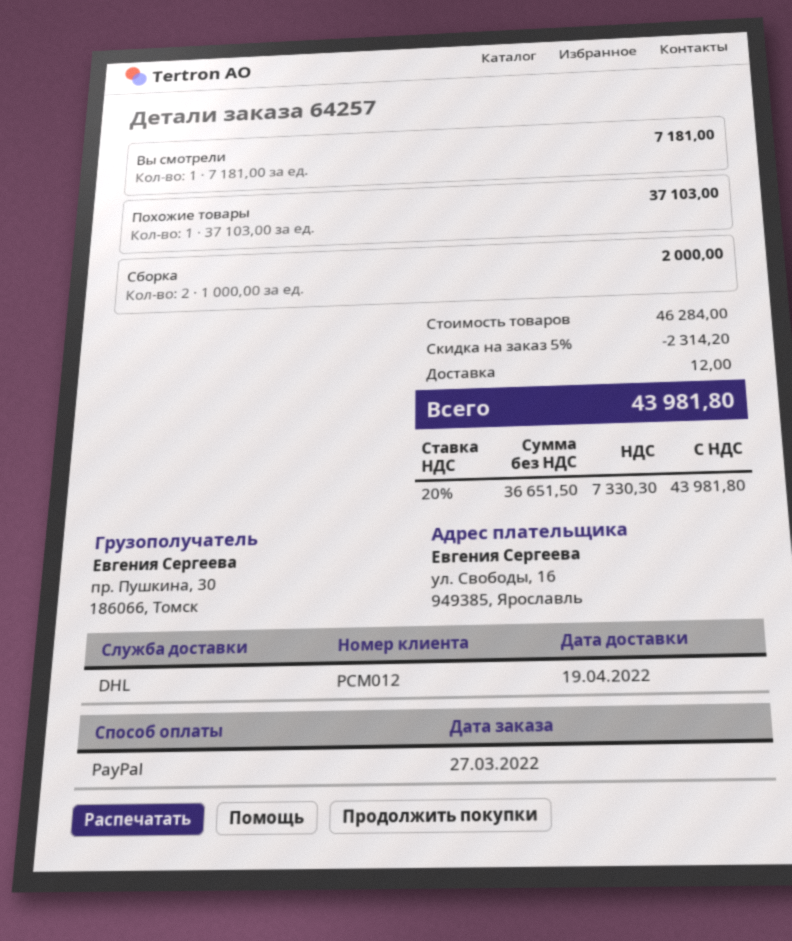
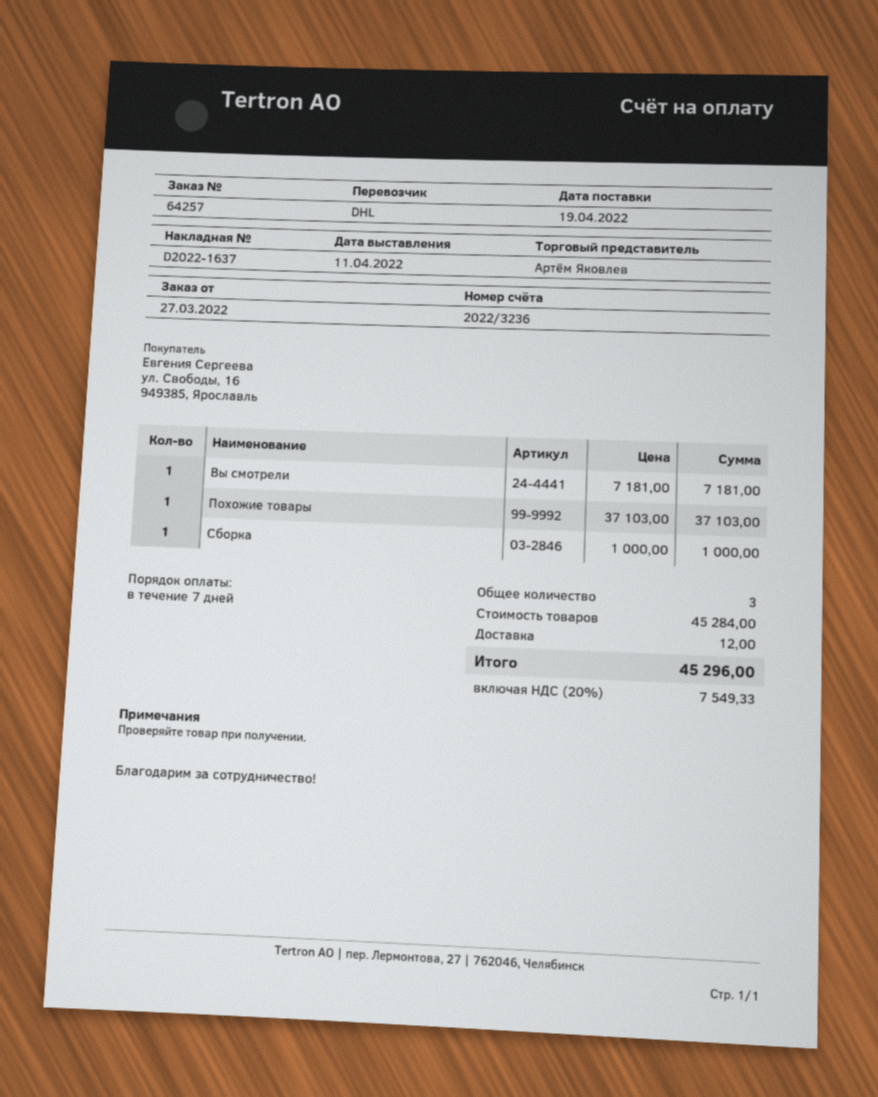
Сборка: 2 x 1000.00 = 2000.00 -> 1 x 1000.00 = 1000.00
subtotal: 46284.00 -> 45284.00
discount: 5% = 2314.20 -> none
tax: 20% = 7330.30 -> 20% = 7549.33
total: 43981.80 -> 45296.00

